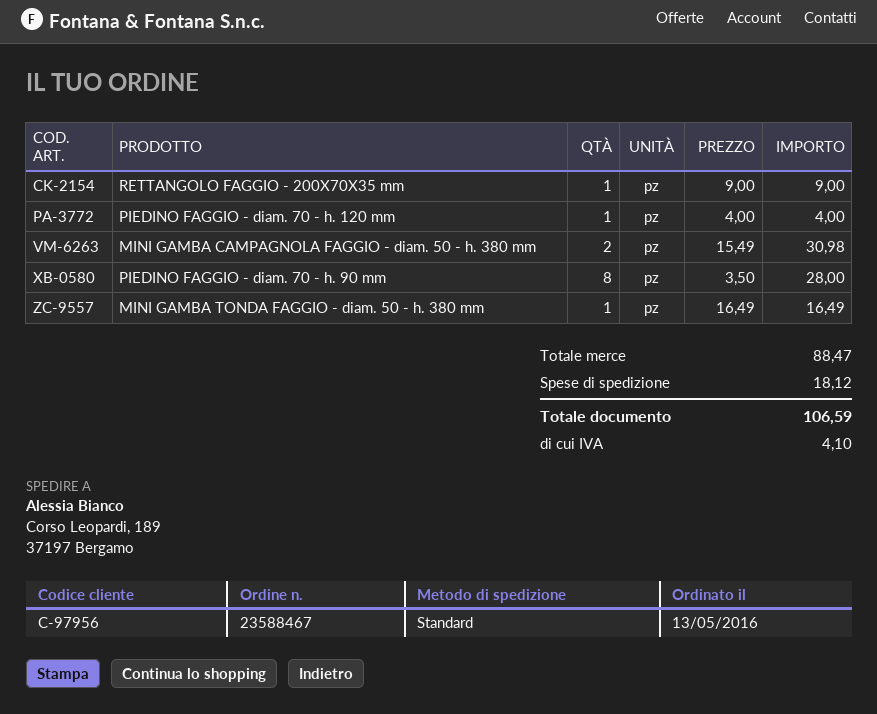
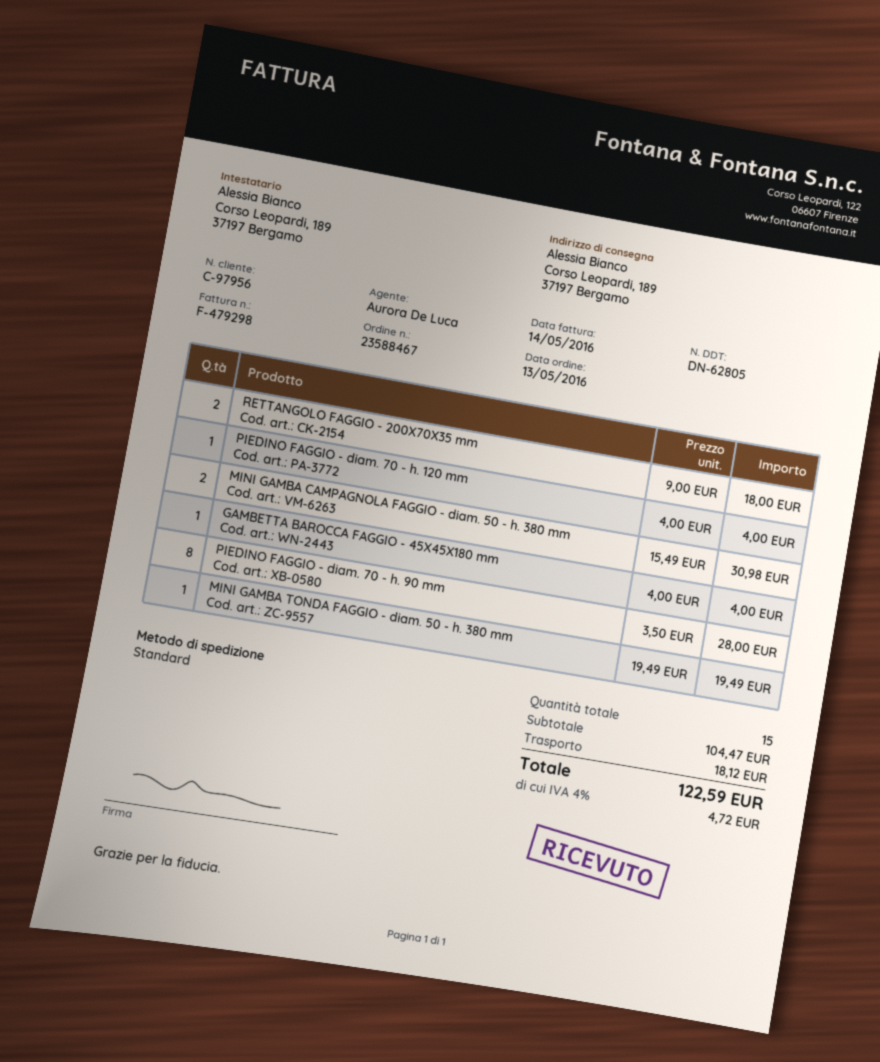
RETTANGOLO FAGGIO - 200X70X35 mm: 1 x 9.00 = 9.00 -> 2 x 9.00 = 18.00
MINI GAMBA TONDA FAGGIO - diam. 50 - h. 380 mm: 1 x 16.49 = 16.49 -> 1 x 19.49 = 19.49
GAMBETTA BAROCCA FAGGIO - 45X45X180 mm: none -> 1 x 4.00 = 4.00
subtotal: 88.47 -> 104.47
tax: 4.10 -> 4.72
total: 106.59 -> 122.59

